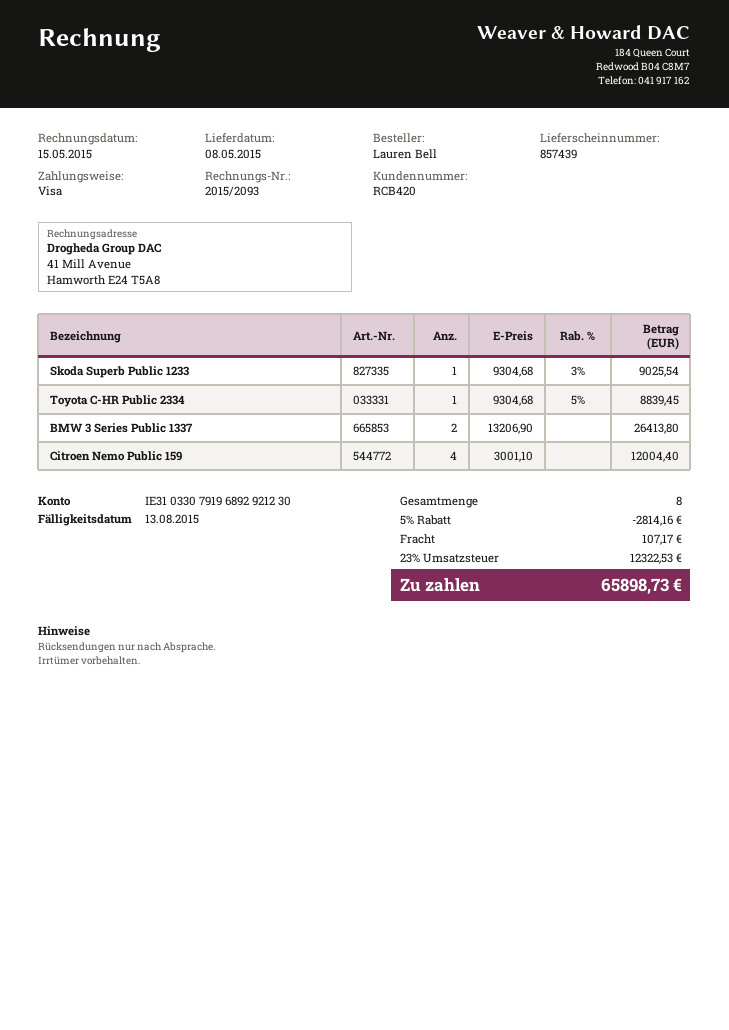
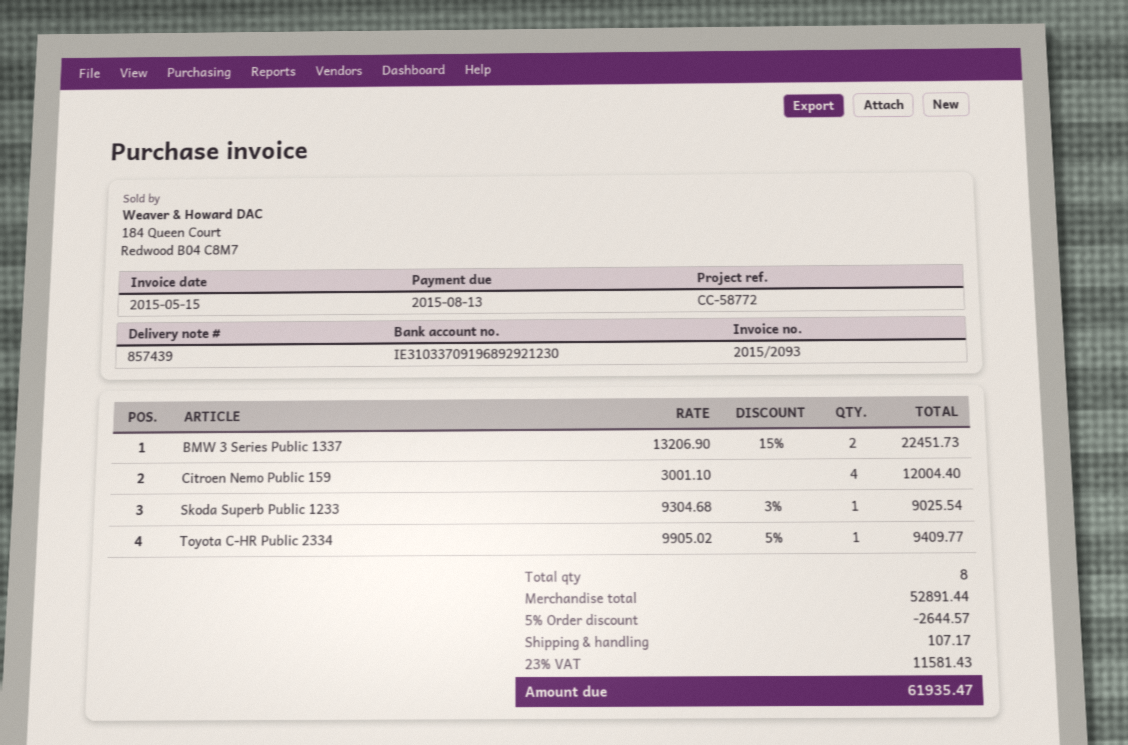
bank account: IE31033079196892921230 -> IE31033709196892921230
Toyota C-HR Public 2334: 1 x 9304.68 - 5% = 8839.45 -> 1 x 9905.02 - 5% = 9409.77
BMW 3 Series Public 1337: 2 x 13206.90 = 26413.80 -> 2 x 13206.90 - 15% = 22451.73
discount: 5% = 2814.16 -> 5% = 2644.57
tax: 23% = 12322.53 -> 23% = 11581.43
total: 65898.73 -> 61935.47

